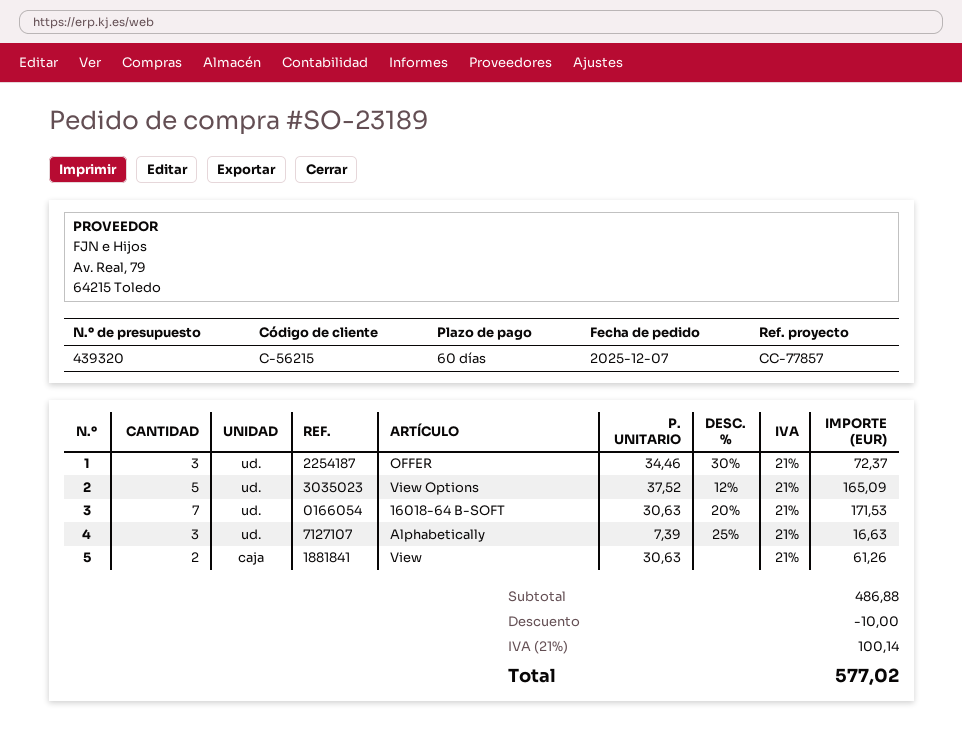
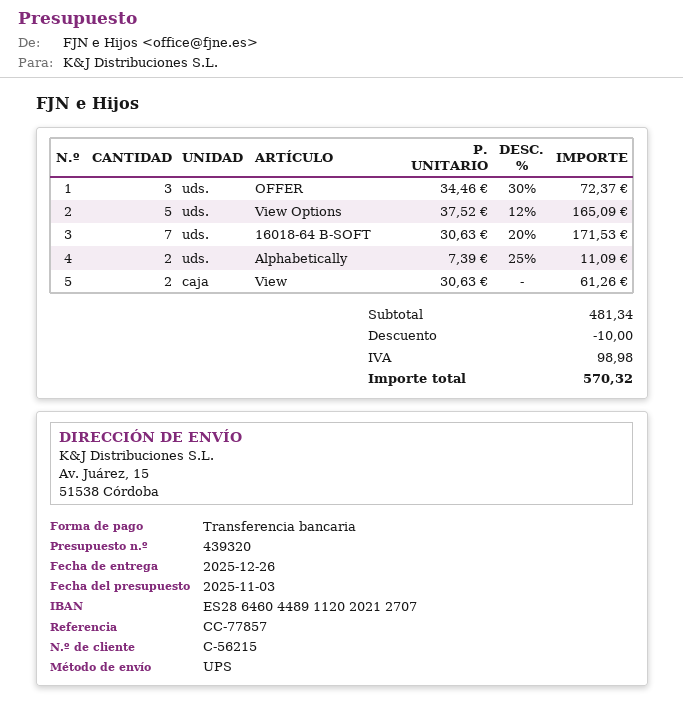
Alphabetically: 3 x 7.39 - 25% = 16.63 -> 2 x 7.39 - 25% = 11.09
subtotal: 486.88 -> 481.34
tax: 100.14 -> 98.98
total: 577.02 -> 570.32

